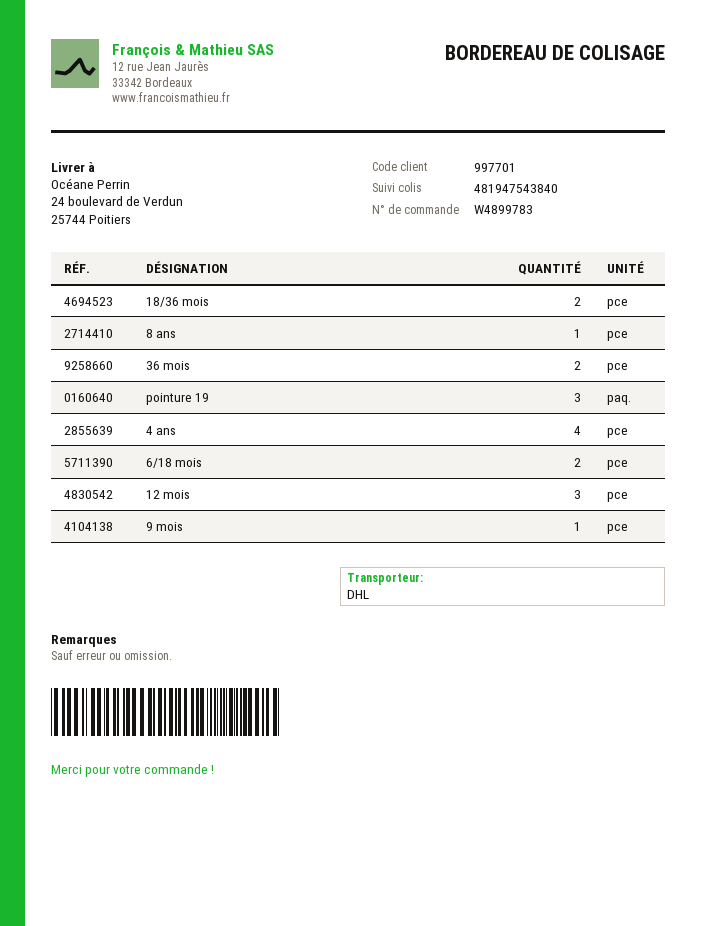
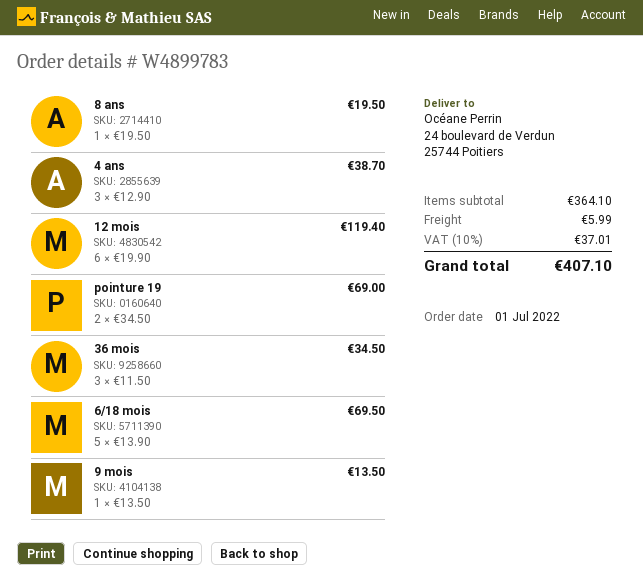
18/36 mois: 2 -> none
36 mois: 2 -> 3
pointure 19: 3 -> 2
4 ans: 4 -> 3
6/18 mois: 2 -> 5
12 mois: 3 -> 6

